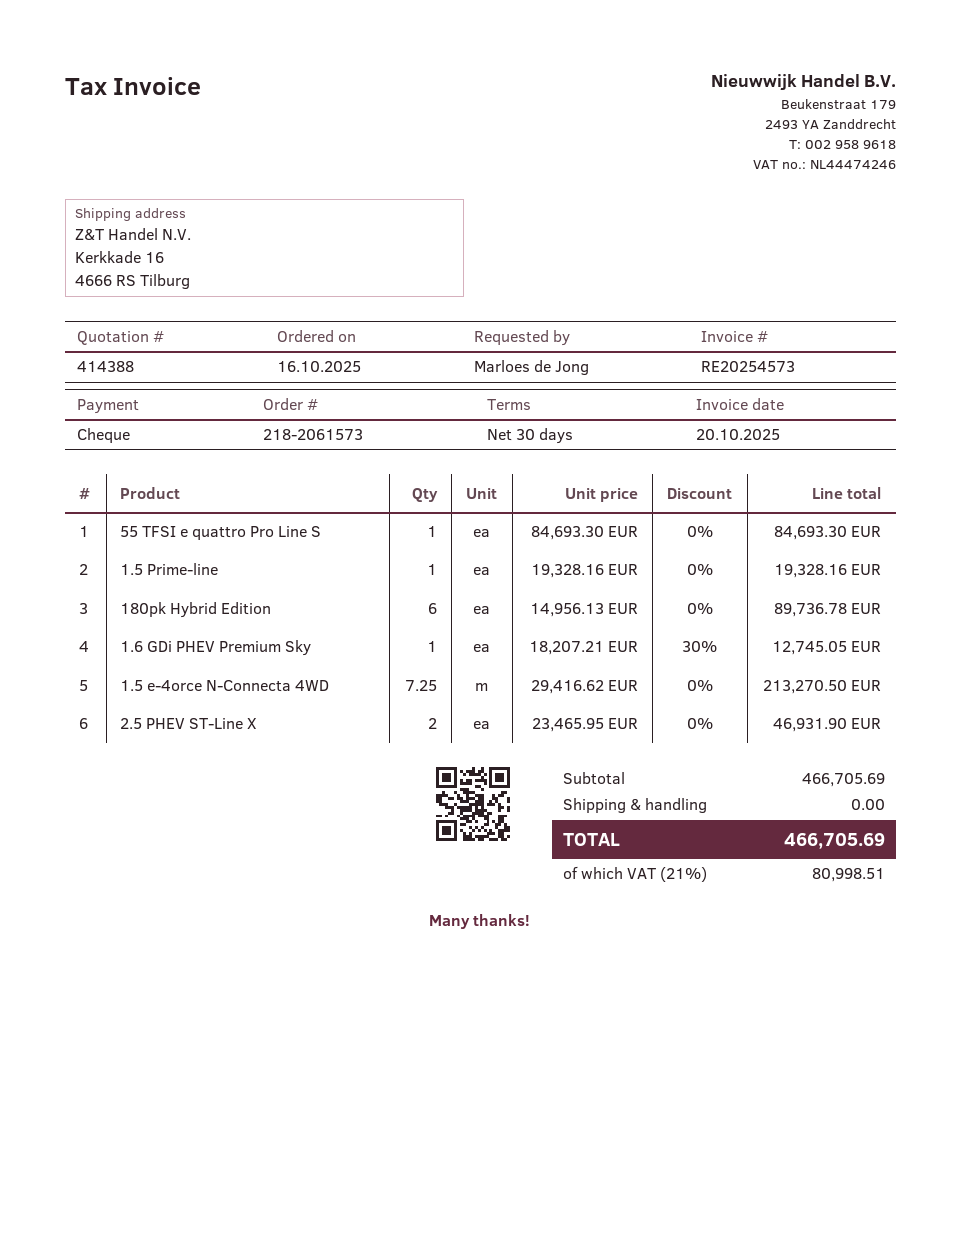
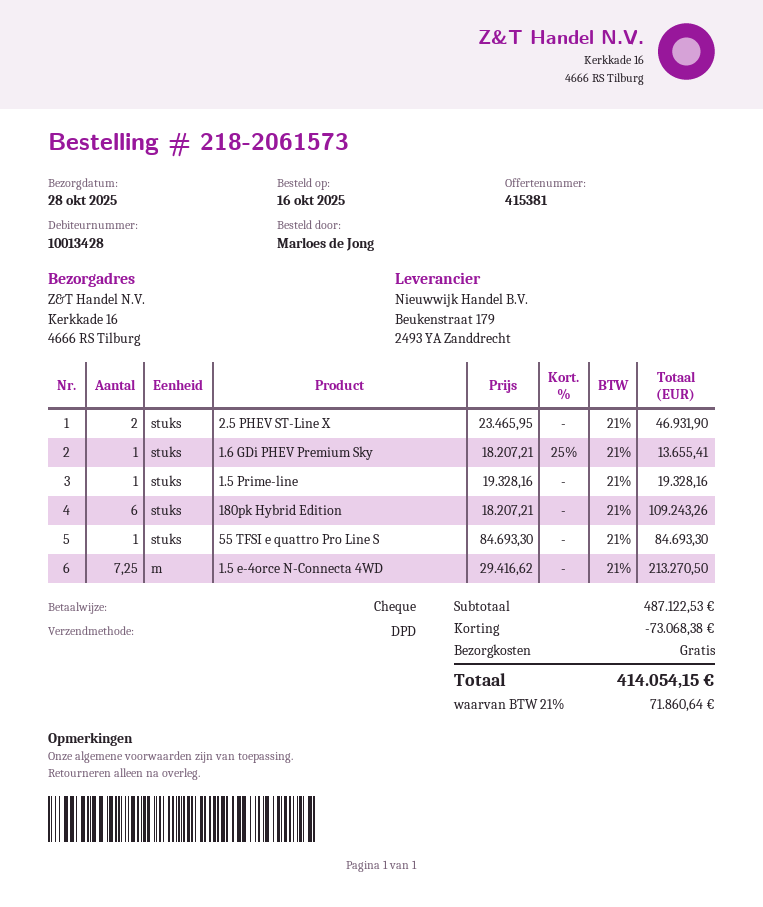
quote number: 414388 -> 415381
180pk Hybrid Edition: 6 x 14956.13 = 89736.78 -> 6 x 18207.21 = 109243.26
1.6 GDi PHEV Premium Sky: 1 x 18207.21 - 30% = 12745.05 -> 1 x 18207.21 - 25% = 13655.41
subtotal: 466705.69 -> 487122.53
discount: none -> 73068.38
tax: 21% = 80998.51 -> 21% = 71860.64
total: 466705.69 -> 414054.15

